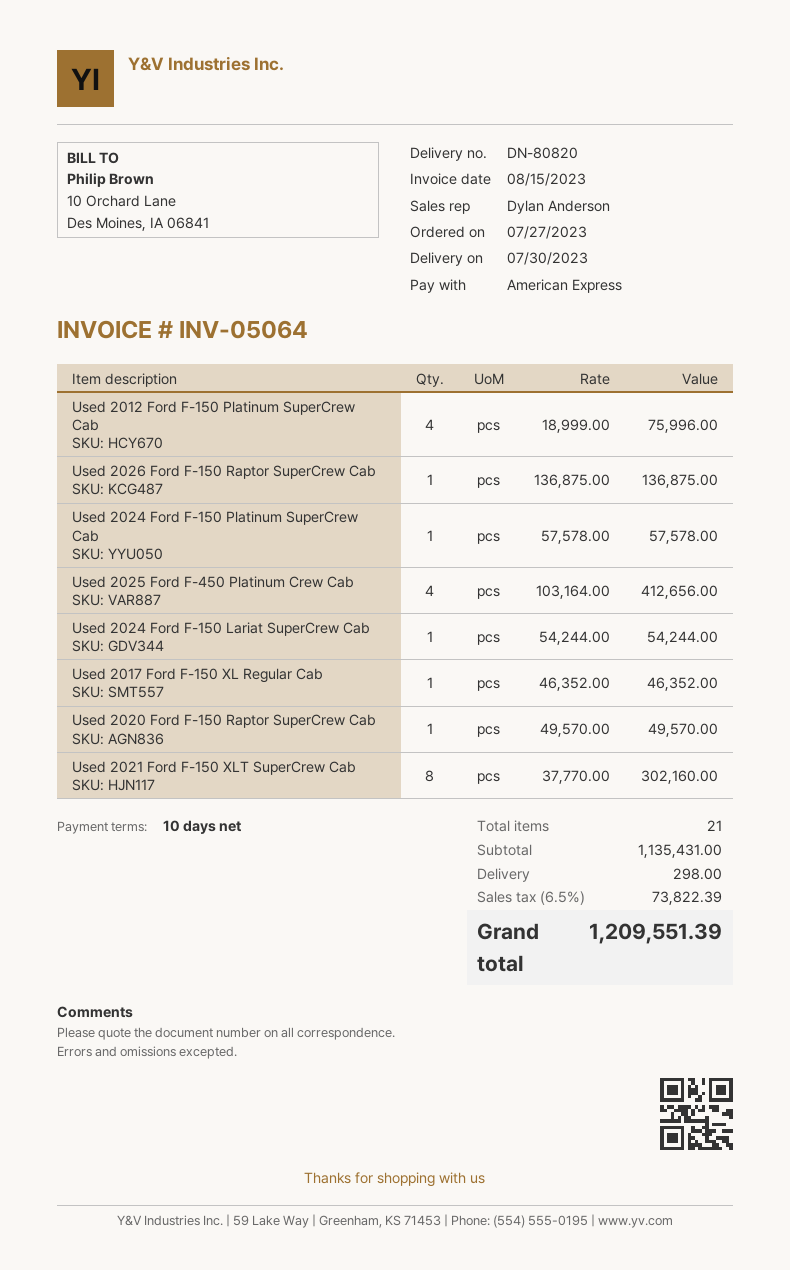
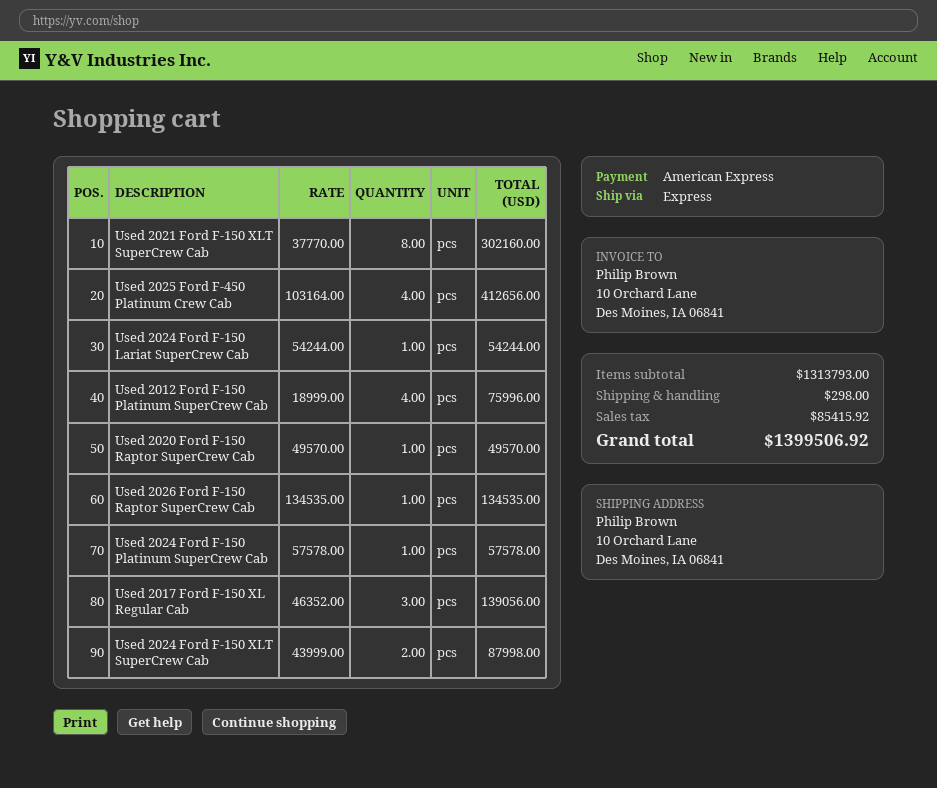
Used 2026 Ford F-150 Raptor SuperCrew Cab: 1 x 136875.00 = 136875.00 -> 1 x 134535.00 = 134535.00
Used 2017 Ford F-150 XL Regular Cab: 1 x 46352.00 = 46352.00 -> 3 x 46352.00 = 139056.00
Used 2024 Ford F-150 XLT SuperCrew Cab: none -> 2 x 43999.00 = 87998.00
subtotal: 1135431.00 -> 1313793.00
tax: 73822.39 -> 85415.92
total: 1209551.39 -> 1399506.92

